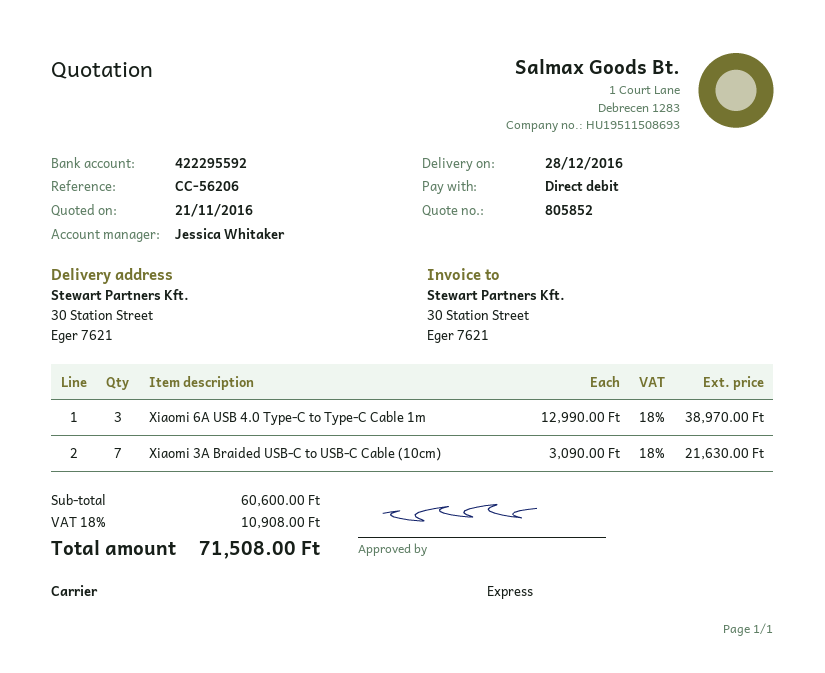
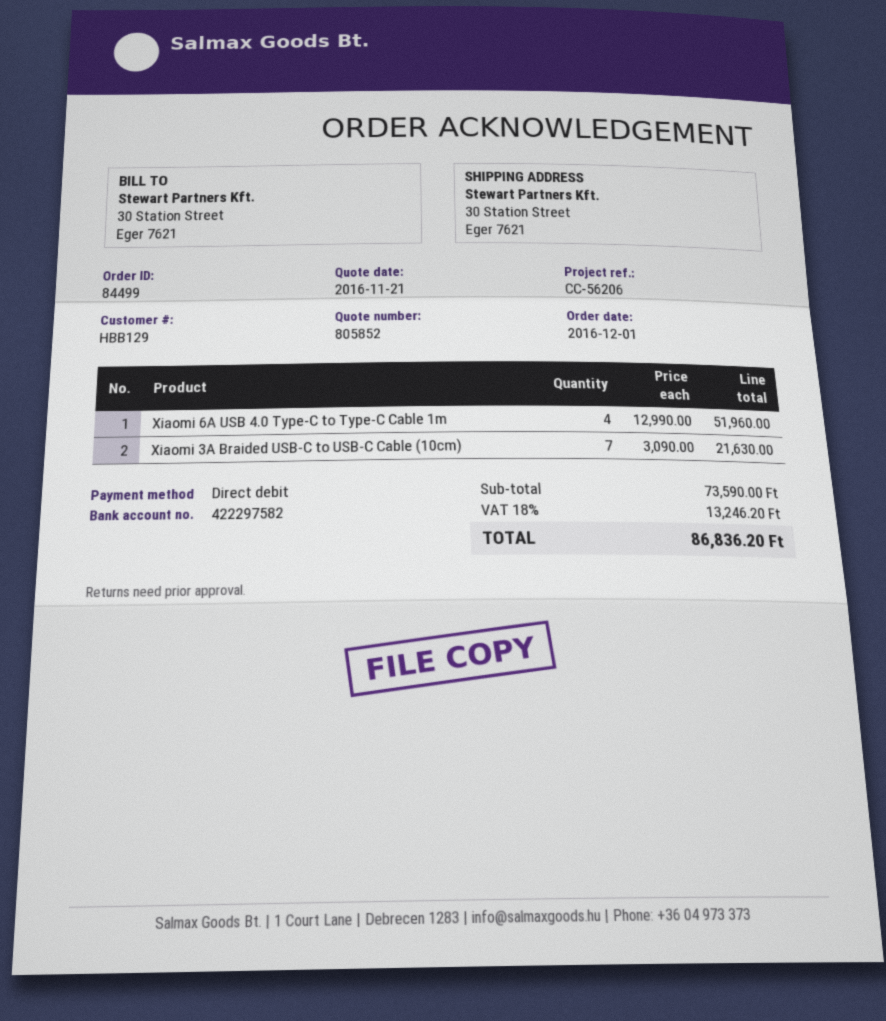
bank account: 422295592 -> 422297582
Xiaomi 6A USB 4.0 Type-C to Type-C Cable 1m: 3 x 12990.00 = 38970.00 -> 4 x 12990.00 = 51960.00
subtotal: 60600.00 -> 73590.00
tax: 18% = 10908.00 -> 18% = 13246.20
total: 71508.00 -> 86836.20

